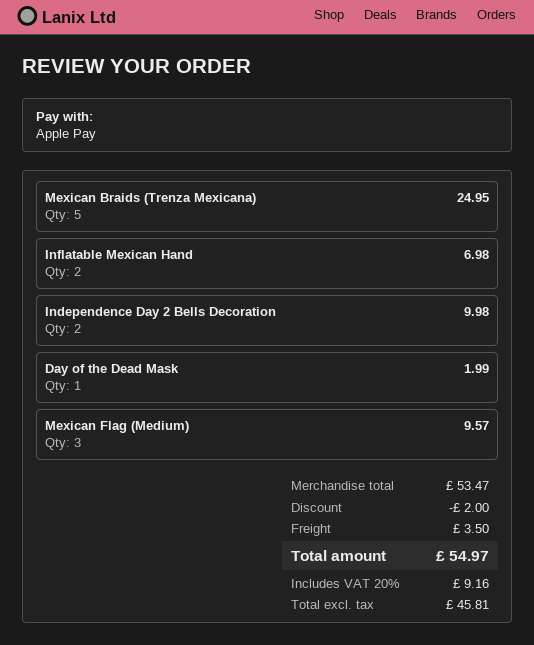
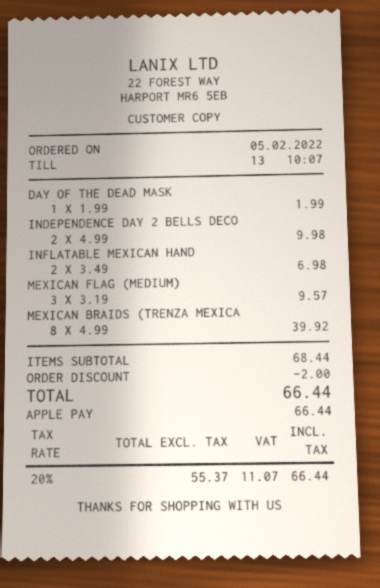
Mexican Braids (Trenza Mexicana): 5 for 24.95 -> 8 for 39.92
subtotal: 53.47 -> 68.44
shipping: 3.50 -> none
net: 45.81 -> 55.37
tax: 20% = 9.16 -> 20% = 11.07
total: 54.97 -> 66.44

